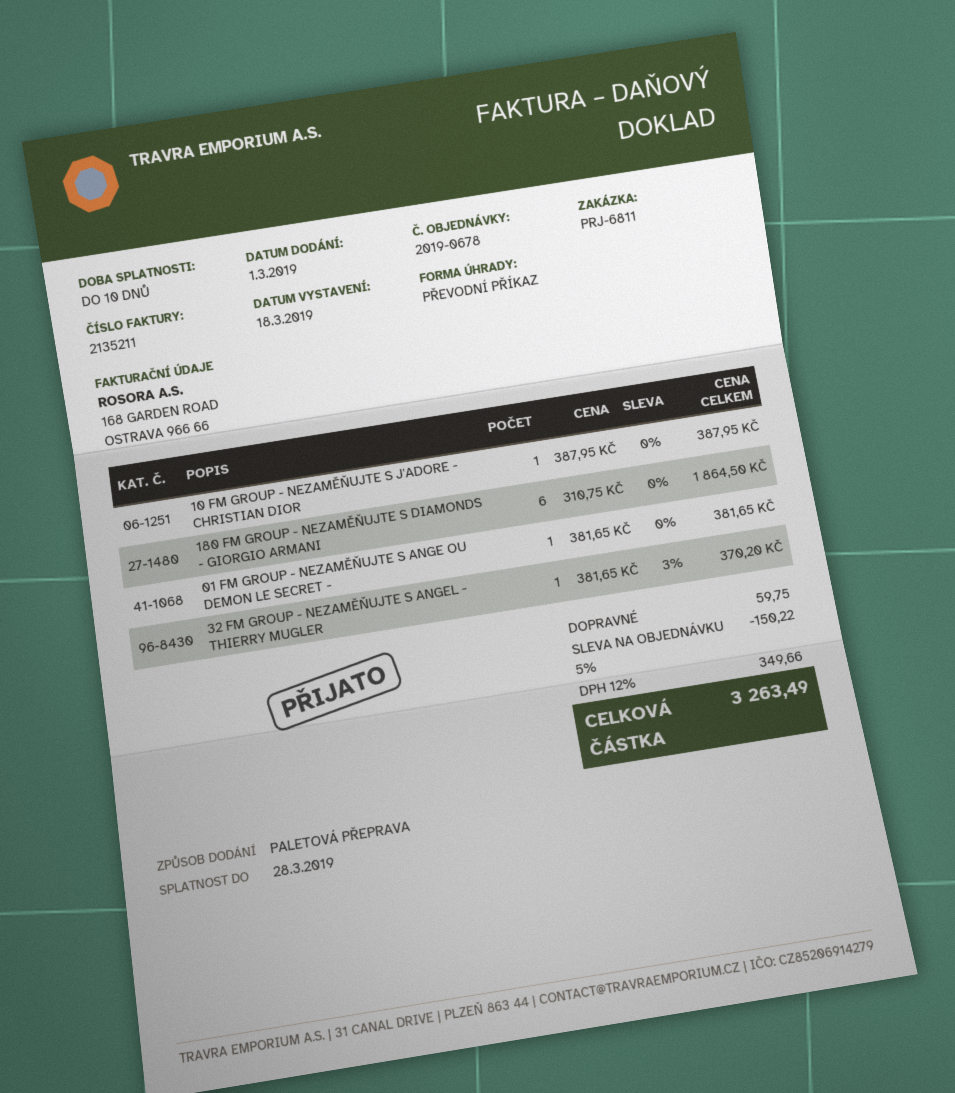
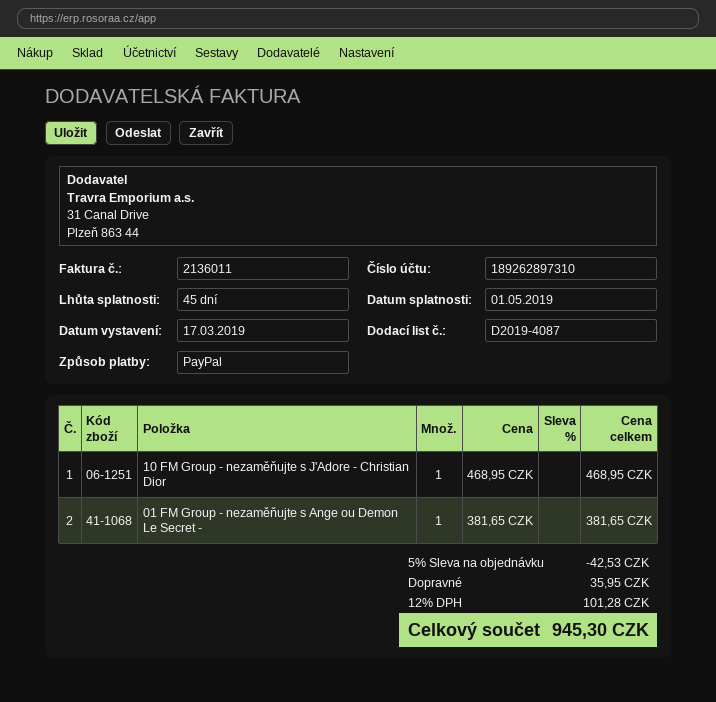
invoice number: 2135211 -> 2136011
invoice date: 2019-03-18 -> 2019-03-17
payment terms: 10 days -> 45 days
due date: 2019-03-28 -> 2019-05-01
payment method: bank transfer -> PayPal
10 FM GROUP - NEZAMĚŇUJTE S J'ADORE - CHRISTIAN DIOR: 1 x 387.95 = 387.95 -> 1 x 468.95 = 468.95
180 FM GROUP - NEZAMĚŇUJTE S DIAMONDS - GIORGIO ARMANI: 6 x 310.75 = 1864.50 -> none
32 FM GROUP - NEZAMĚŇUJTE S ANGEL - THIERRY MUGLER: 1 x 381.65 - 3% = 370.20 -> none
discount: 5% = 150.22 -> 5% = 42.53
shipping: 59.75 -> 35.95
tax: 12% = 349.66 -> 12% = 101.28
total: 3263.49 -> 945.30

